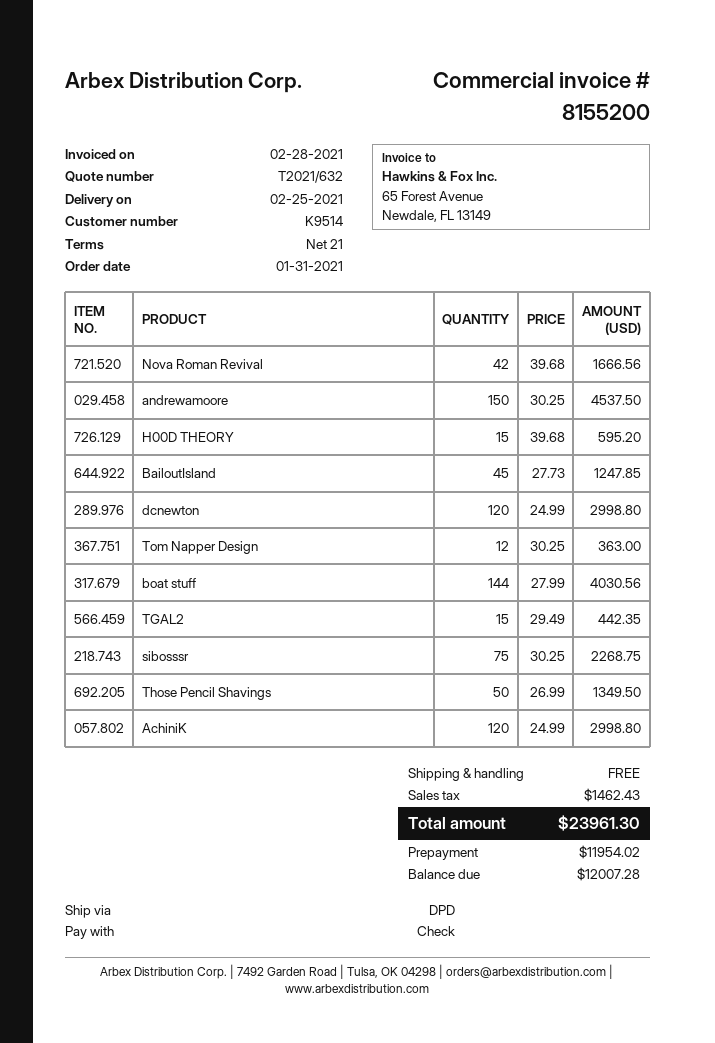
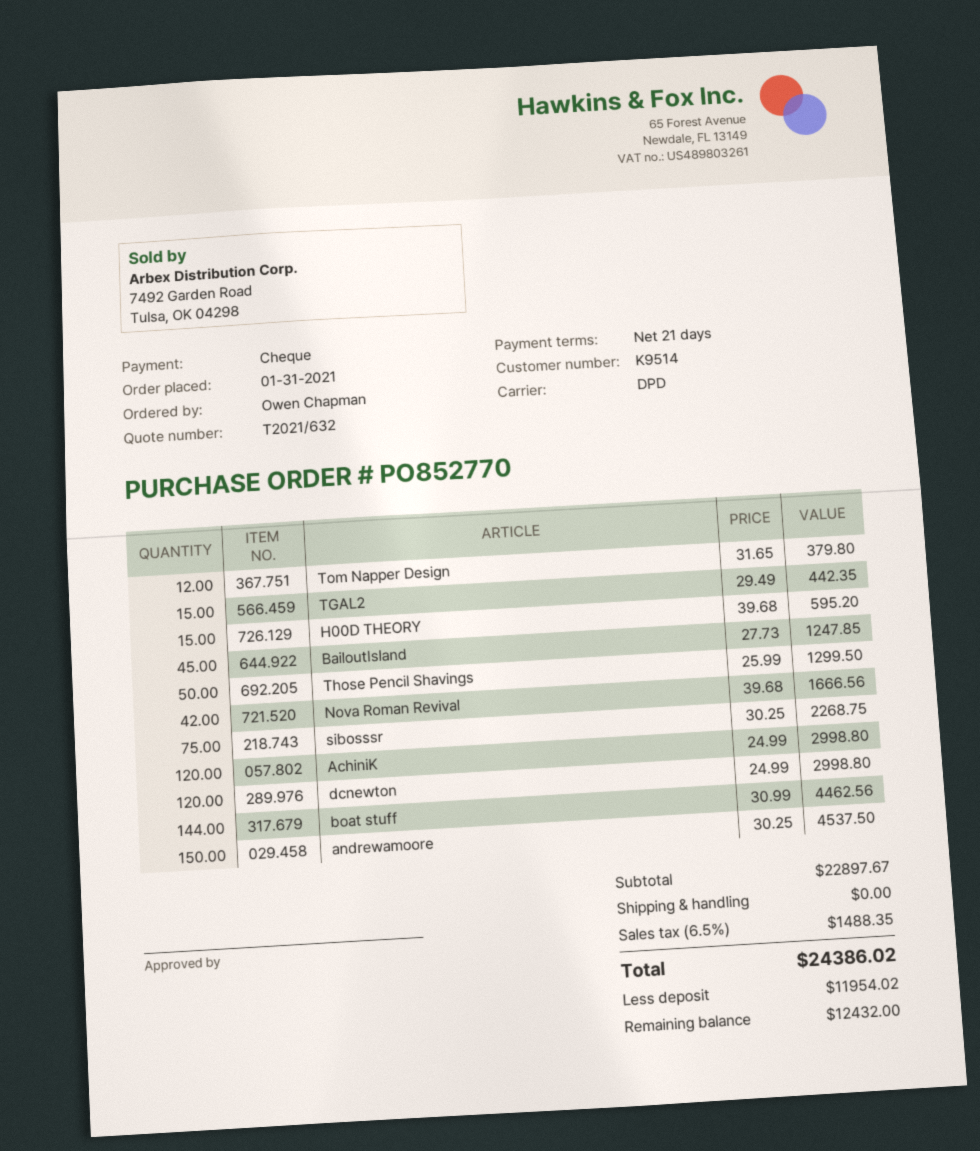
Tom Napper Design: 12 x 30.25 = 363.00 -> 12 x 31.65 = 379.80
boat stuff: 144 x 27.99 = 4030.56 -> 144 x 30.99 = 4462.56
Those Pencil Shavings: 50 x 26.99 = 1349.50 -> 50 x 25.99 = 1299.50
tax: 1462.43 -> 1488.35
total: 23961.30 -> 24386.02
balance: 12007.28 -> 12432.00

